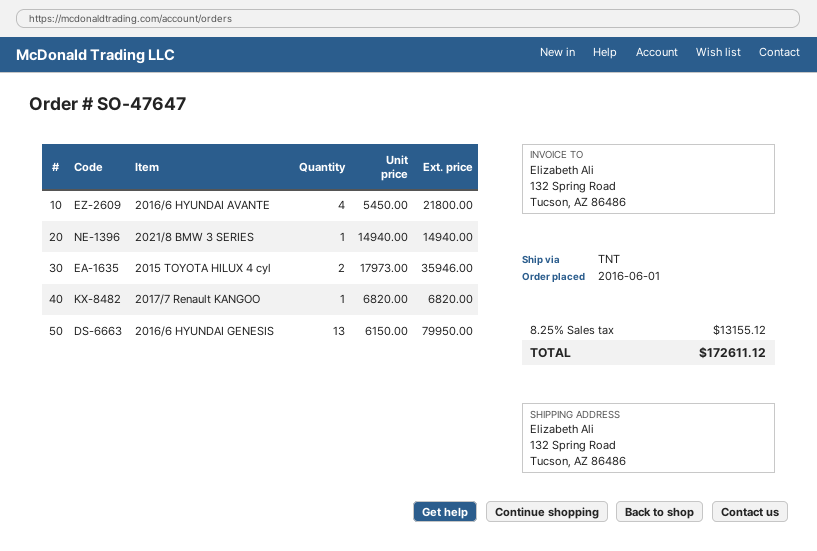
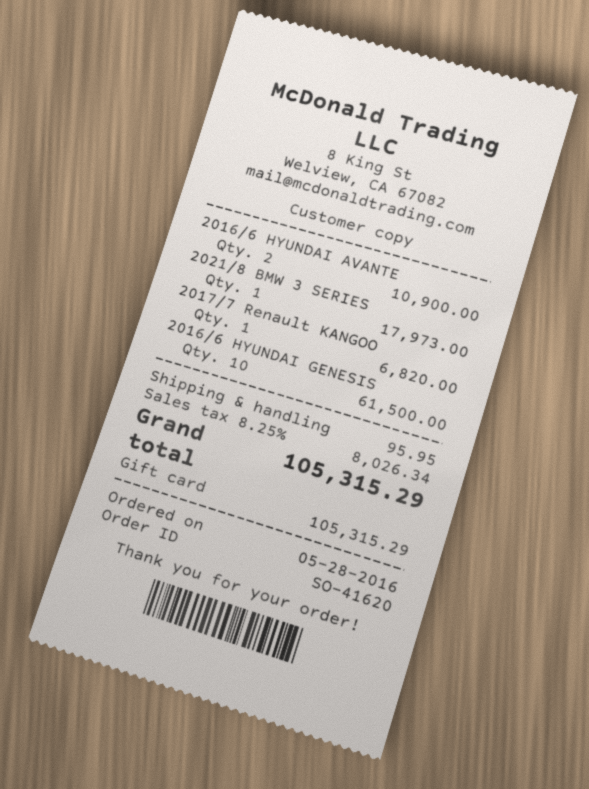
order number: SO-47647 -> SO-41620
order date: 2016-06-01 -> 2016-05-28
2016/6 HYUNDAI AVANTE: 4 for 21800.00 -> 2 for 10900.00
2021/8 BMW 3 SERIES: 1 for 14940.00 -> 1 for 17973.00
2015 TOYOTA HILUX 4 cyl: 2 for 35946.00 -> none
2016/6 HYUNDAI GENESIS: 13 for 79950.00 -> 10 for 61500.00
shipping: none -> 95.95
tax: 8.25% = 13155.12 -> 8.25% = 8026.34
total: 172611.12 -> 105315.29

